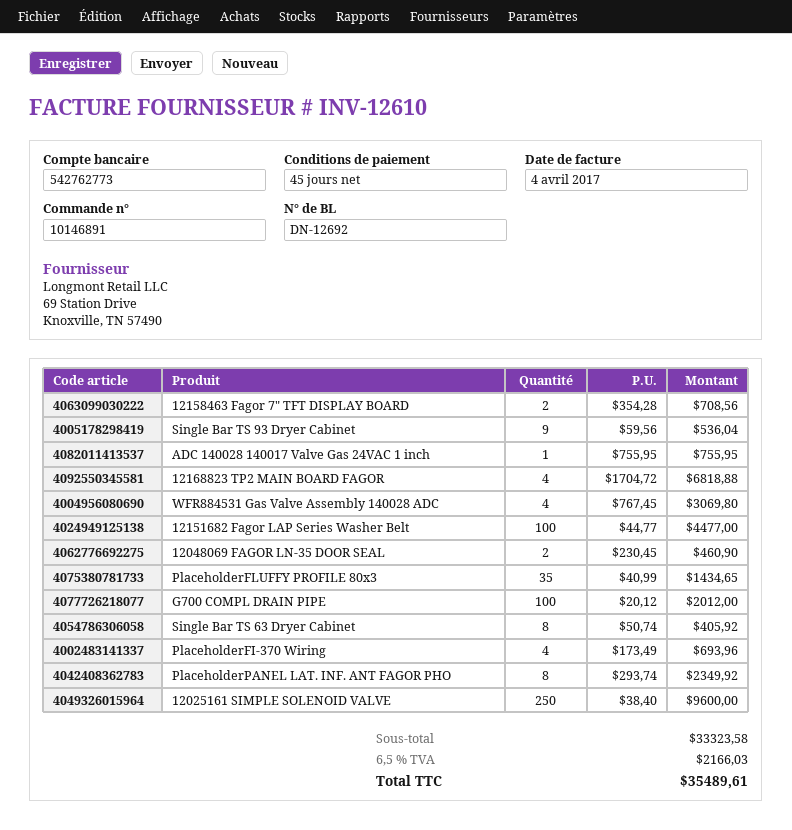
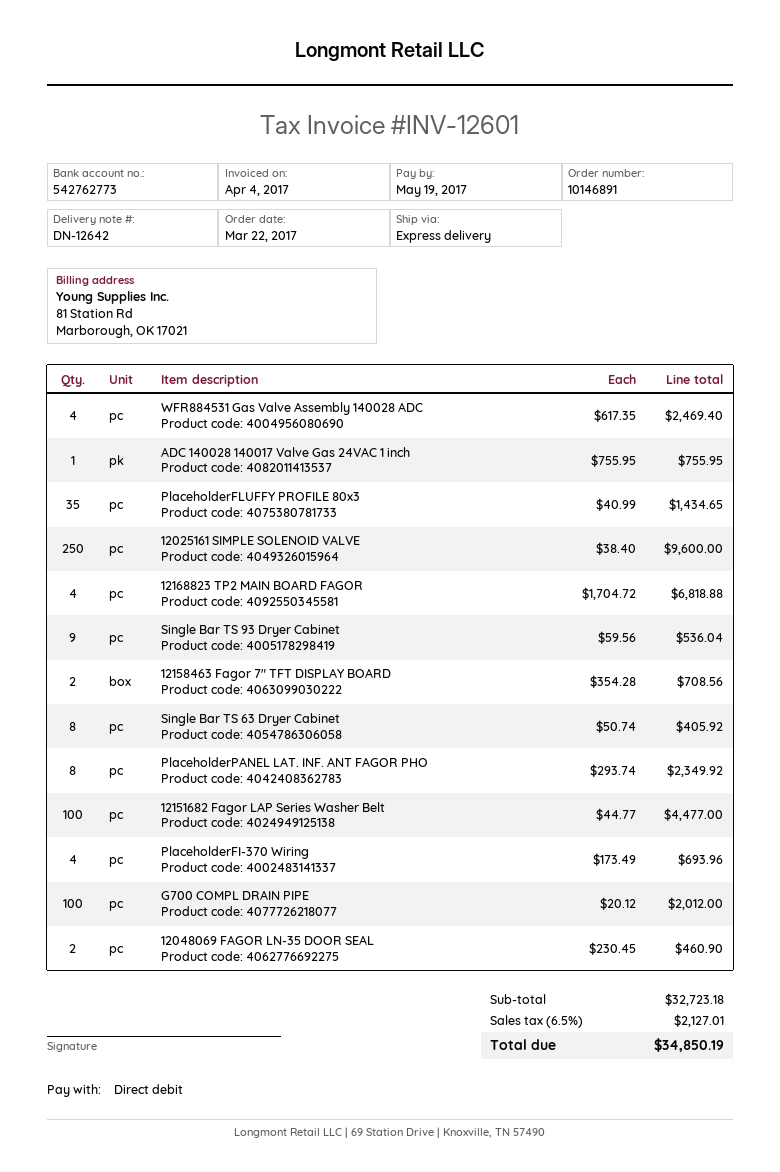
delivery note number: DN-12692 -> DN-12642
invoice number: INV-12610 -> INV-12601
WFR884531 Gas Valve Assembly 140028 ADC: 4 x 767.45 = 3069.80 -> 4 x 617.35 = 2469.40
subtotal: 33323.58 -> 32723.18
tax: 6.5% = 2166.03 -> 6.5% = 2127.01
total: 35489.61 -> 34850.19

